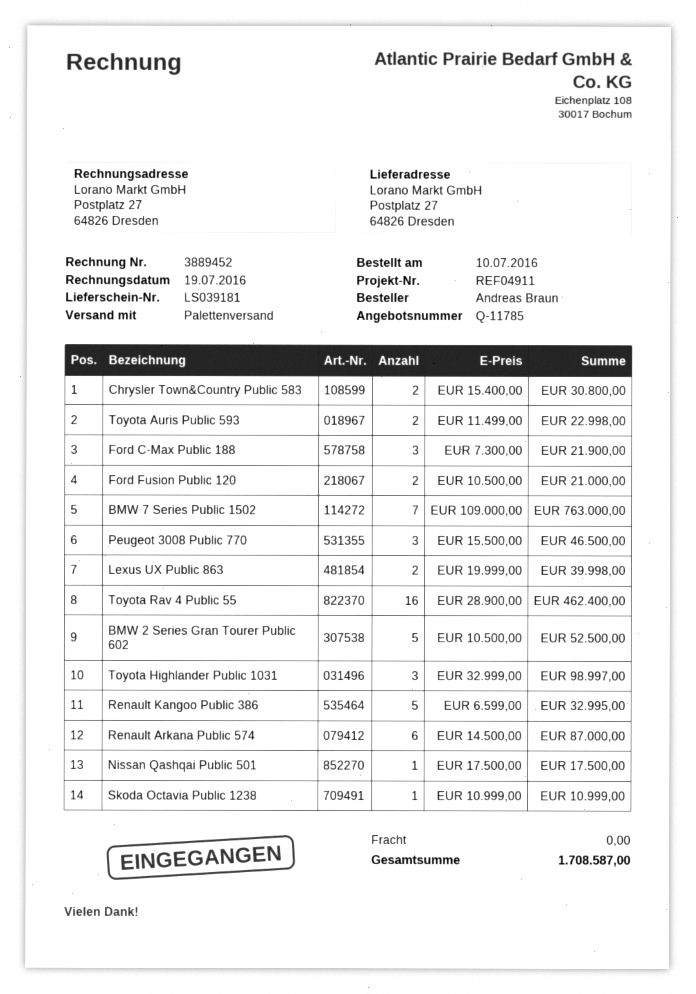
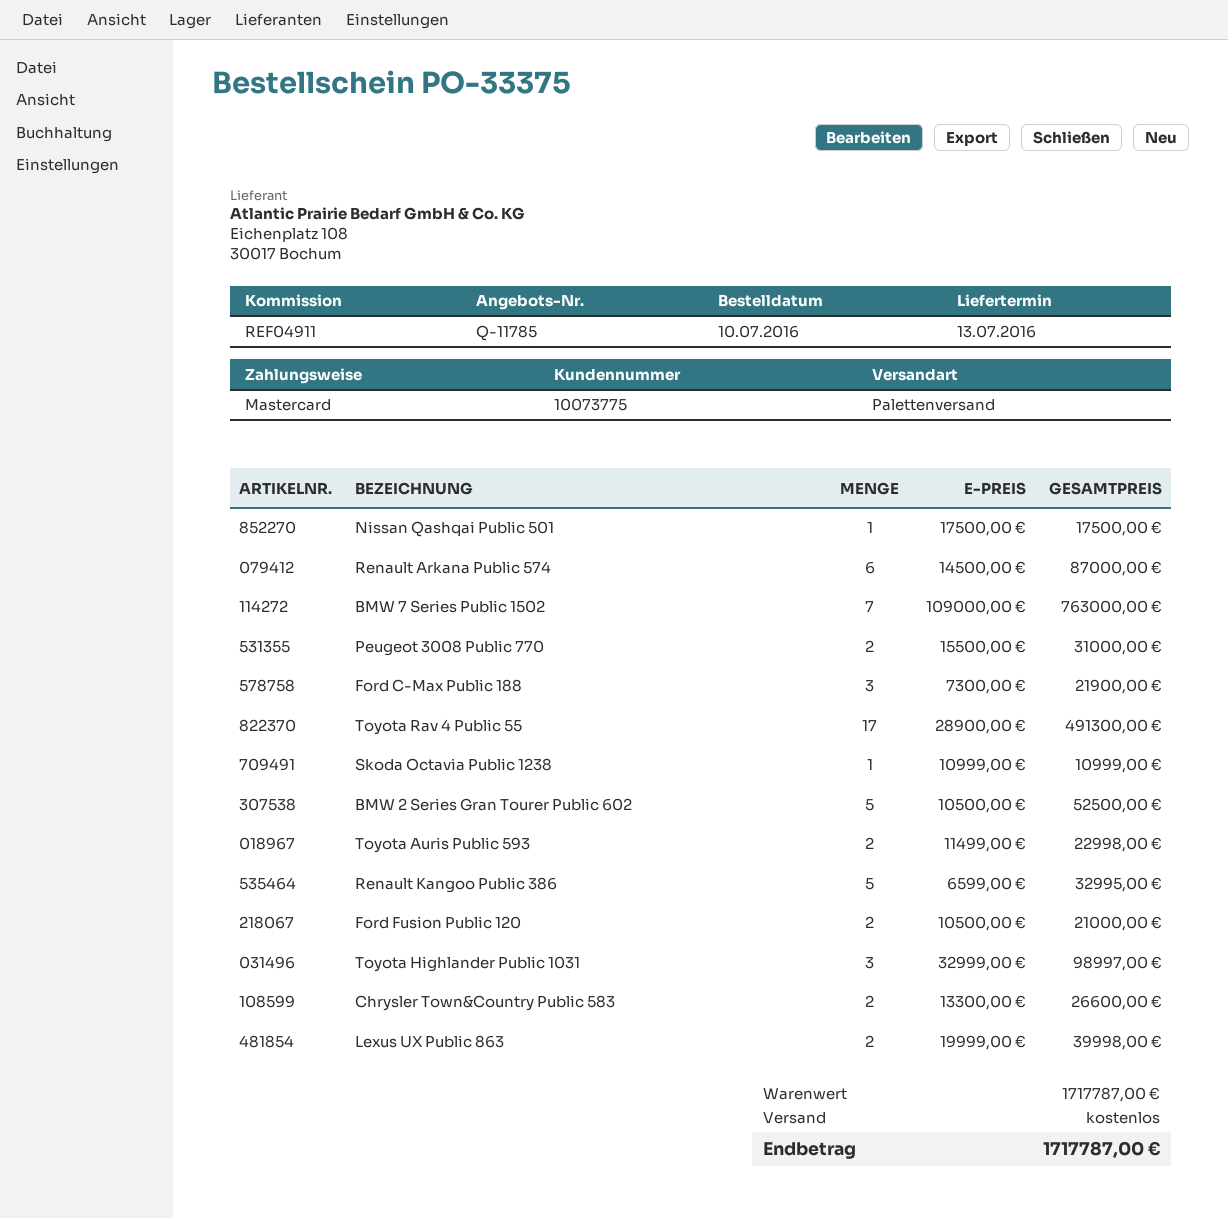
Chrysler Town&Country Public 583: 2 x 15400.00 = 30800.00 -> 2 x 13300.00 = 26600.00
Peugeot 3008 Public 770: 3 x 15500.00 = 46500.00 -> 2 x 15500.00 = 31000.00
Toyota Rav 4 Public 55: 16 x 28900.00 = 462400.00 -> 17 x 28900.00 = 491300.00
total: 1708587.00 -> 1717787.00

